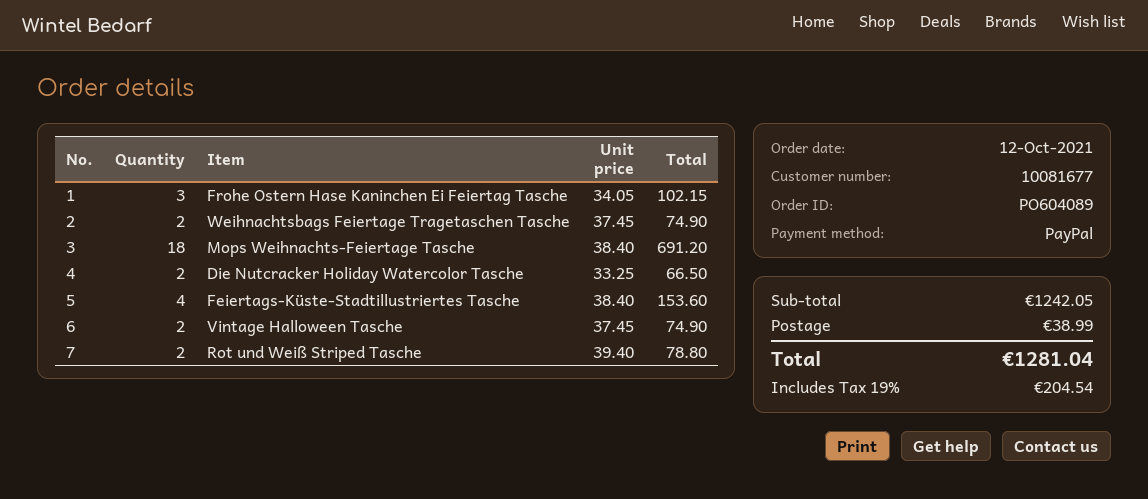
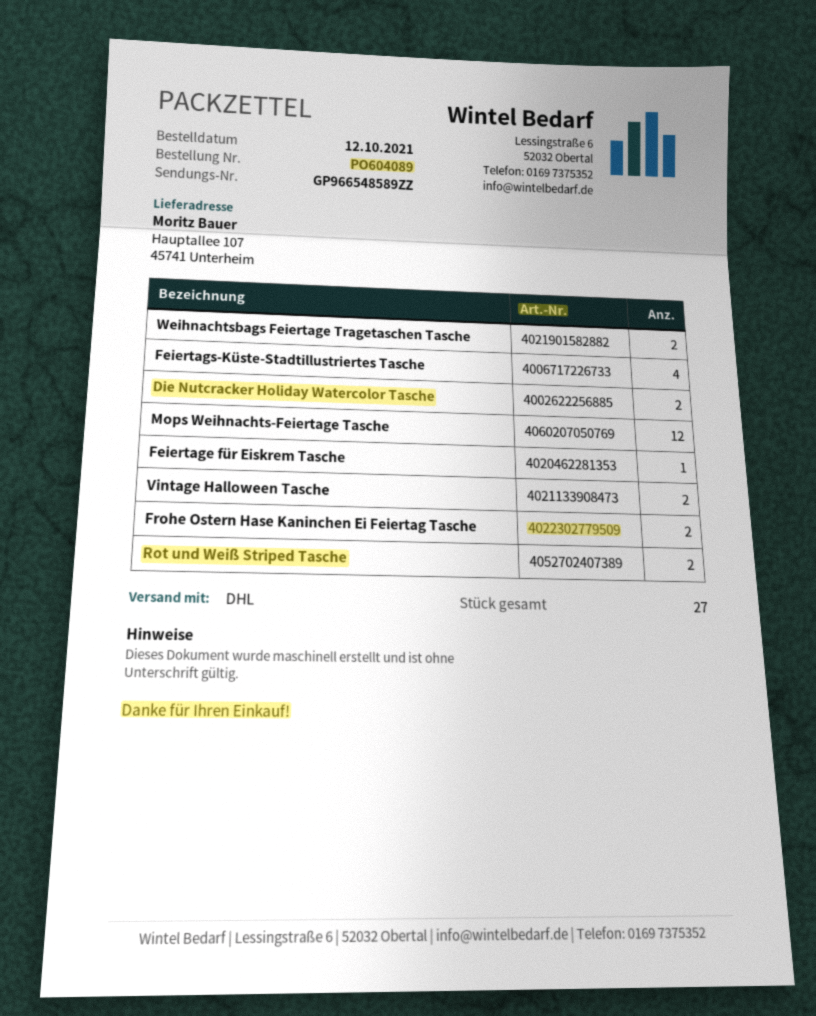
Frohe Ostern Hase Kaninchen Ei Feiertag Tasche: 3 -> 2
Mops Weihnachts-Feiertage Tasche: 18 -> 12
Feiertage für Eiskrem Tasche: none -> 1

